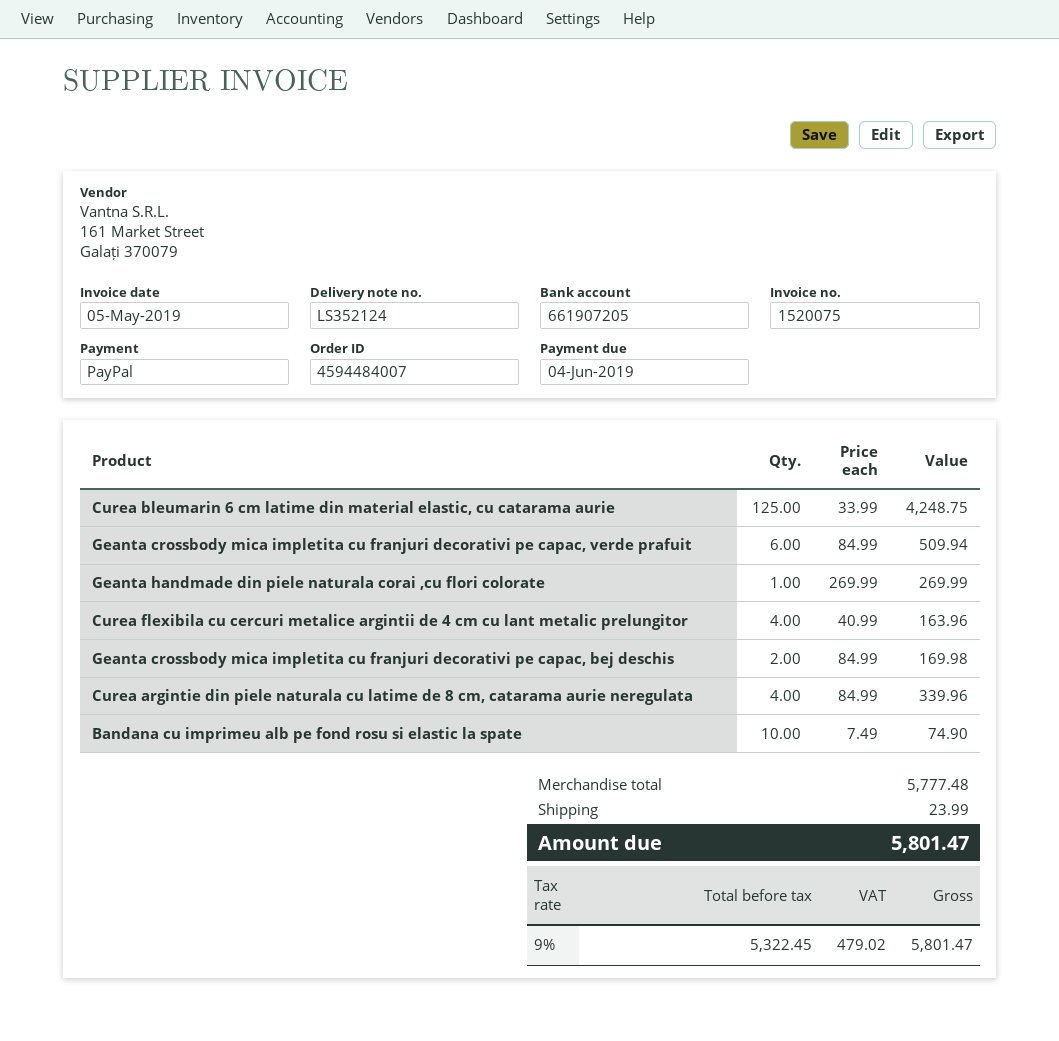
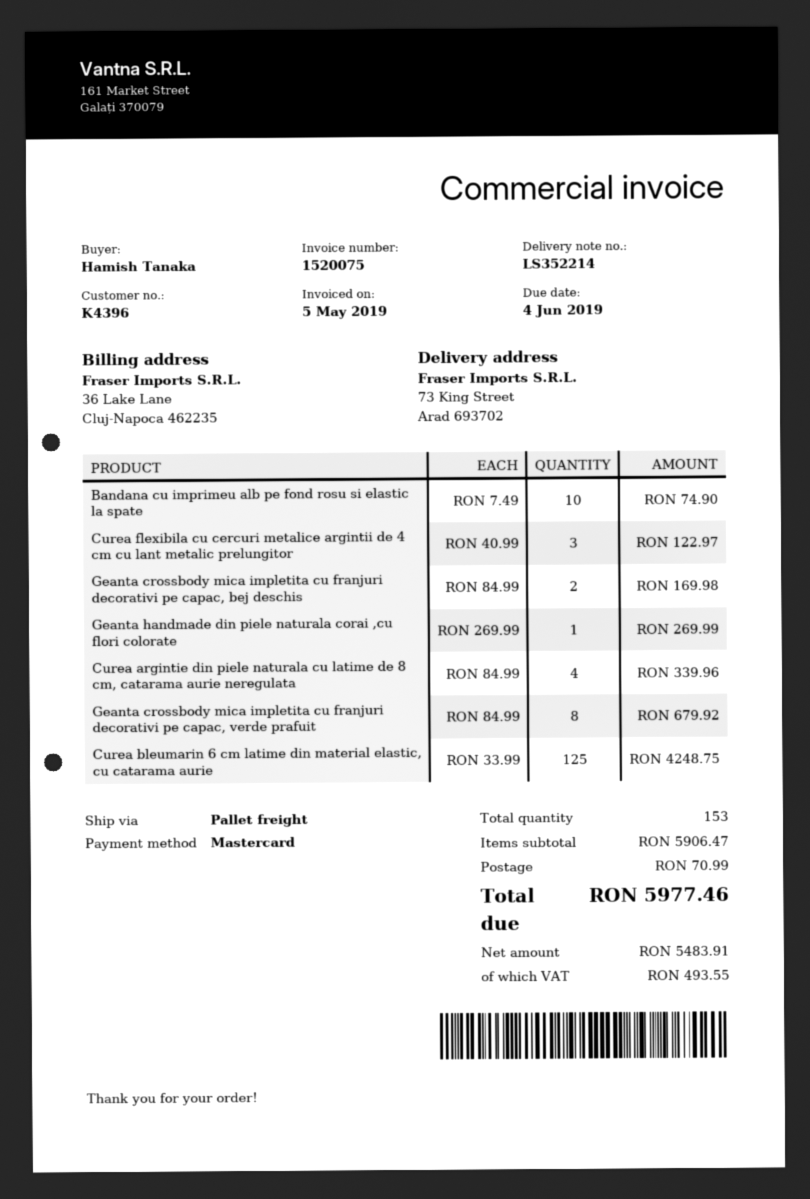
delivery note number: LS352124 -> LS352214
payment method: PayPal -> Mastercard
Geanta crossbody mica impletita cu franjuri decorativi pe capac, verde prafuit: 6 x 84.99 = 509.94 -> 8 x 84.99 = 679.92
Curea flexibila cu cercuri metalice argintii de 4 cm cu lant metalic prelungitor: 4 x 40.99 = 163.96 -> 3 x 40.99 = 122.97
subtotal: 5777.48 -> 5906.47
shipping: 23.99 -> 70.99
net: 5322.45 -> 5483.91
tax: 479.02 -> 493.55
total: 5801.47 -> 5977.46

